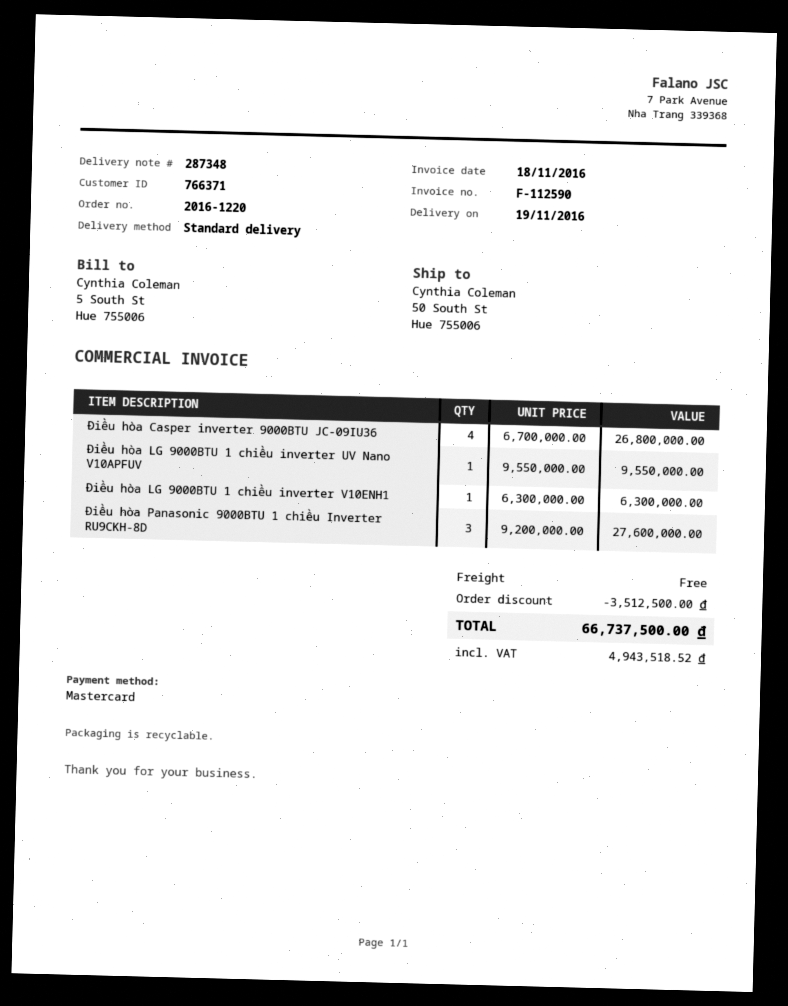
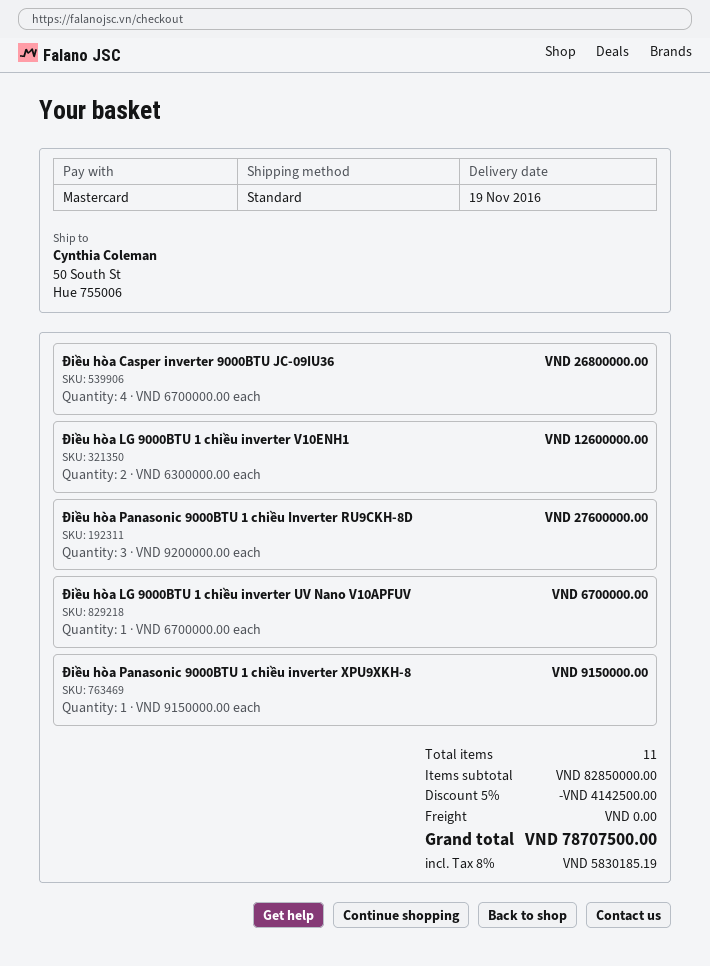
Điều hòa LG 9000BTU 1 chiều inverter UV Nano V10APFUV: 1 x 9550000.00 = 9550000.00 -> 1 x 6700000.00 = 6700000.00
Điều hòa LG 9000BTU 1 chiều inverter V10ENH1: 1 x 6300000.00 = 6300000.00 -> 2 x 6300000.00 = 12600000.00
Điều hòa Panasonic 9000BTU 1 chiều inverter XPU9XKH-8: none -> 1 x 9150000.00 = 9150000.00
discount: 3512500.00 -> 4142500.00
tax: 4943518.52 -> 5830185.19
total: 66737500.00 -> 78707500.00

